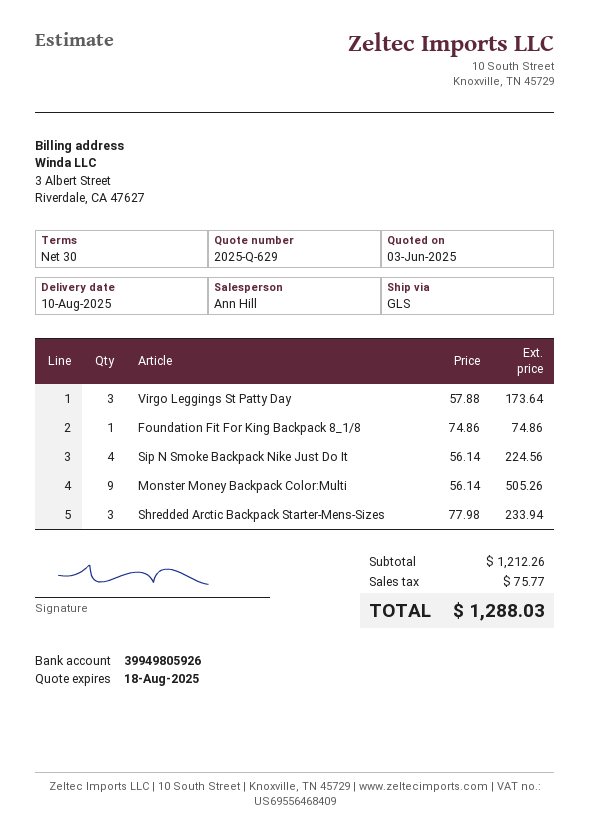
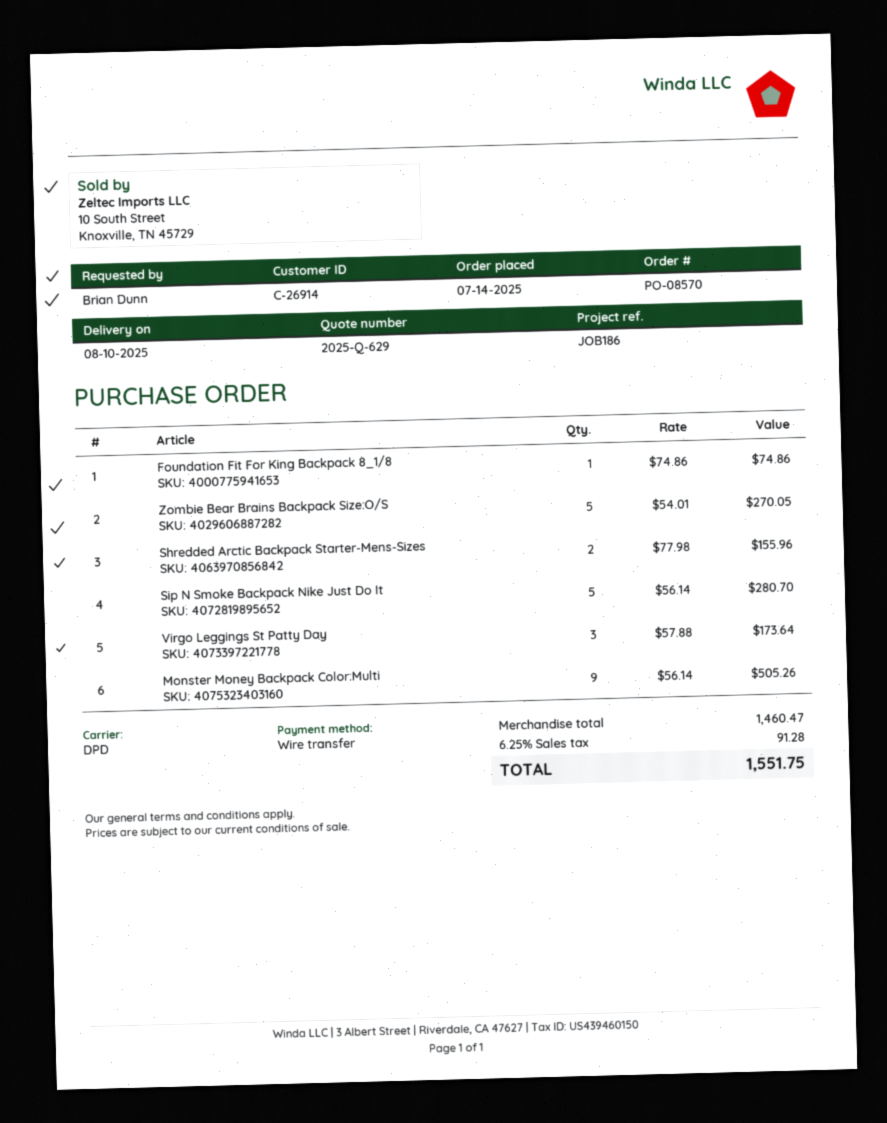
shipping method: GLS -> DPD
Sip N Smoke Backpack Nike Just Do It: 4 x 56.14 = 224.56 -> 5 x 56.14 = 280.70
Shredded Arctic Backpack Starter-Mens-Sizes: 3 x 77.98 = 233.94 -> 2 x 77.98 = 155.96
Zombie Bear Brains Backpack Size:O/S: none -> 5 x 54.01 = 270.05
subtotal: 1212.26 -> 1460.47
tax: 75.77 -> 91.28
total: 1288.03 -> 1551.75

